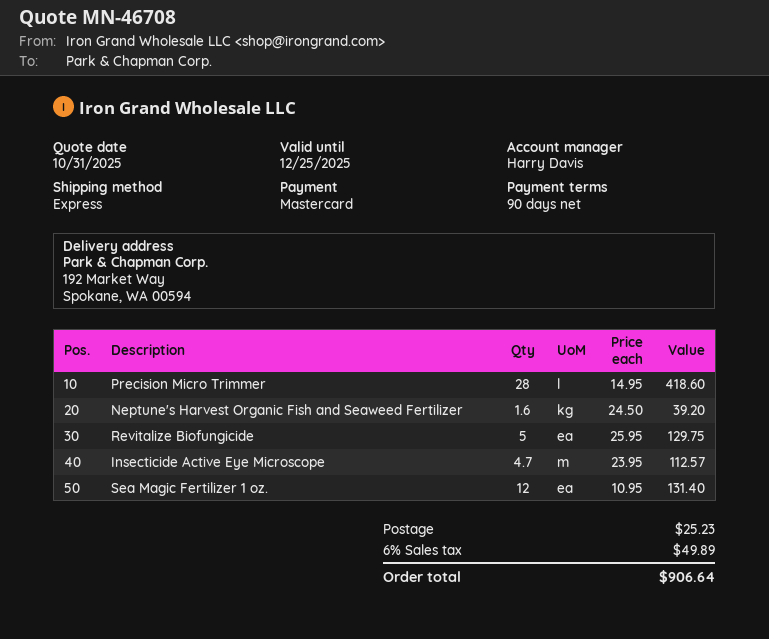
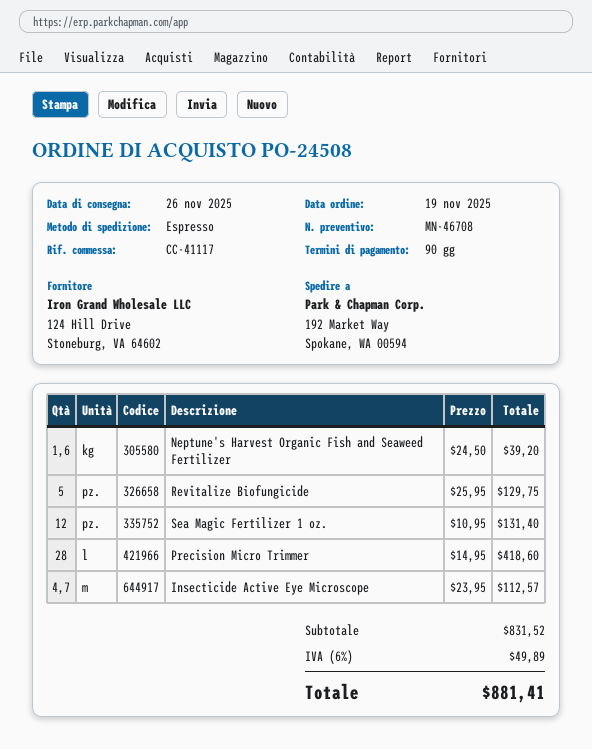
shipping: 25.23 -> none
total: 906.64 -> 881.41

